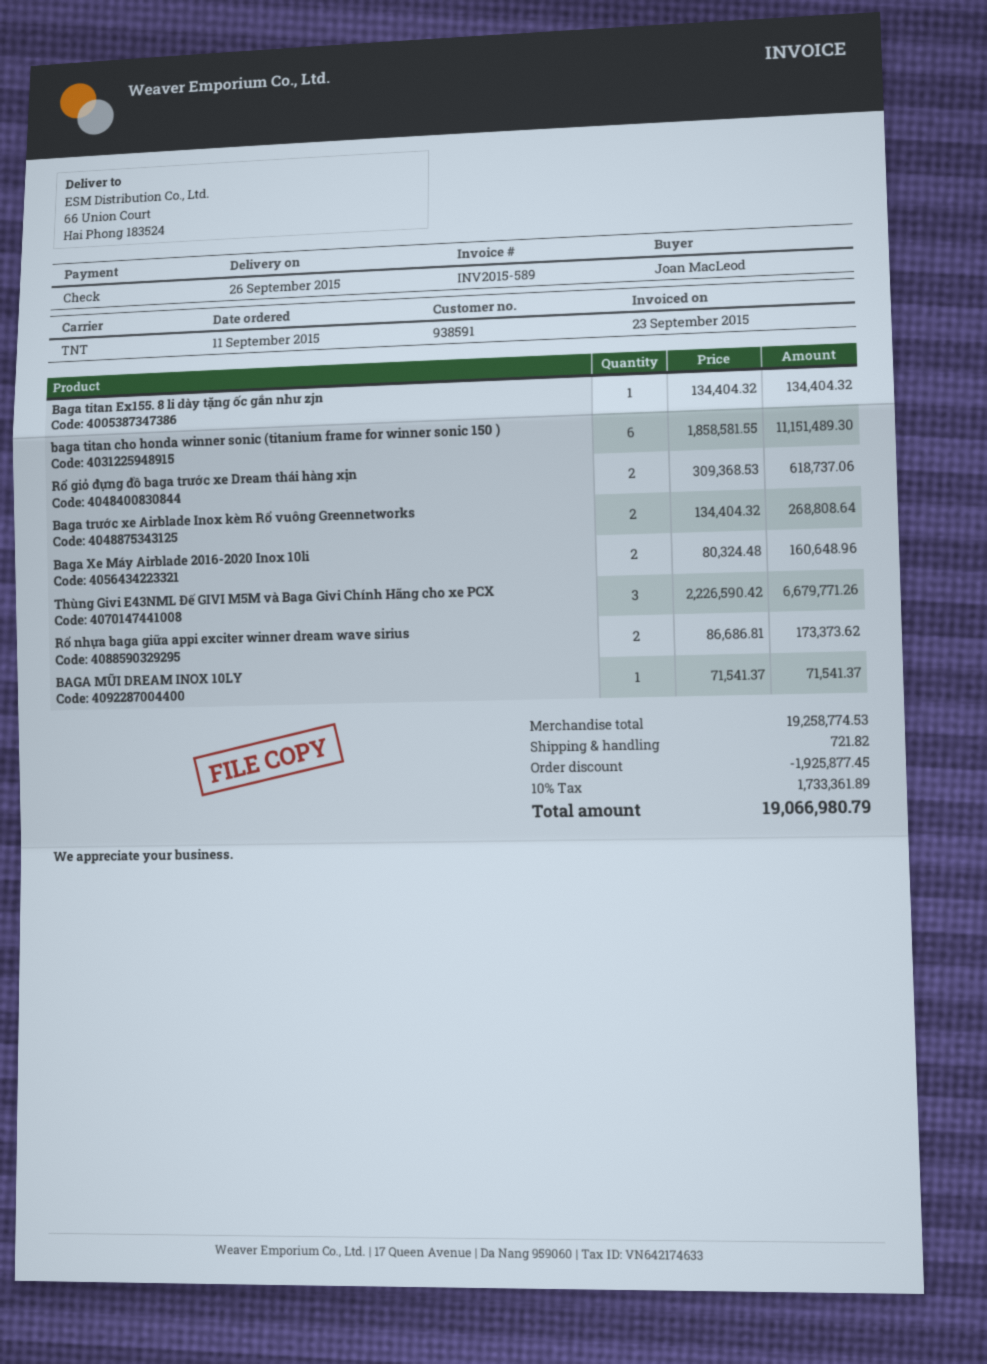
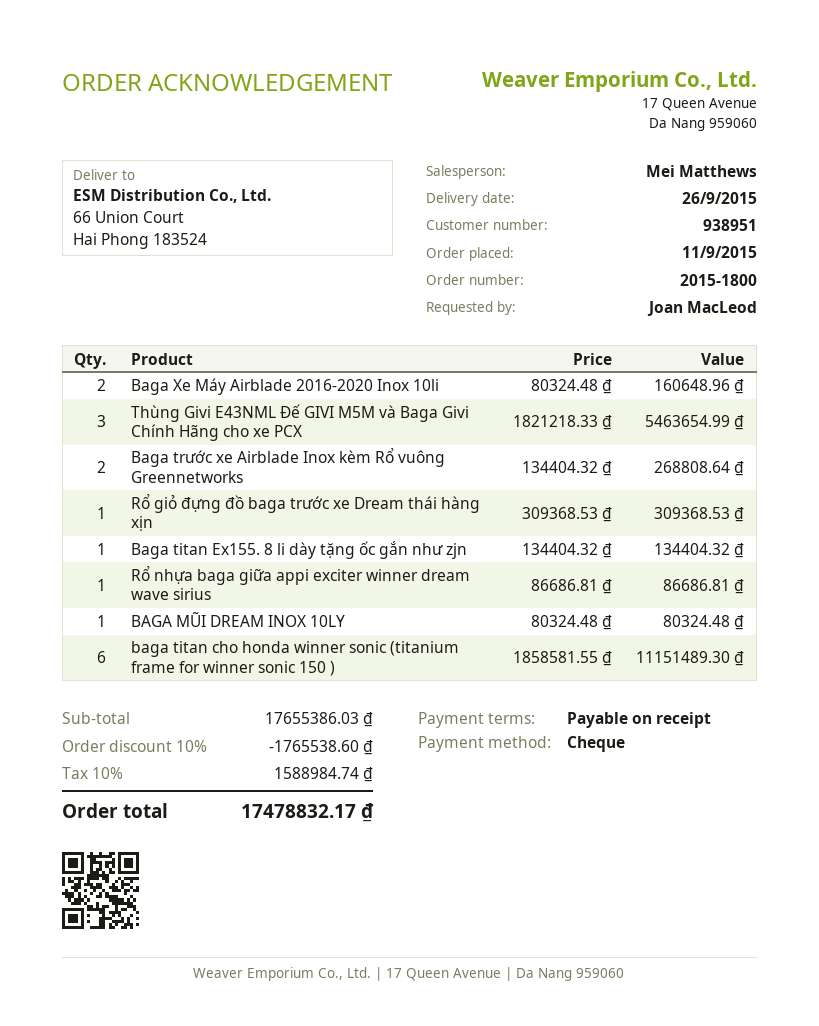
customer number: 938591 -> 938951
Rổ giỏ đựng đồ baga trước xe Dream thái hàng xịn: 2 x 309368.53 = 618737.06 -> 1 x 309368.53 = 309368.53
Thùng Givi E43NML Đế GIVI M5M và Baga Givi Chính Hãng cho xe PCX: 3 x 2226590.42 = 6679771.26 -> 3 x 1821218.33 = 5463654.99
Rổ nhựa baga giữa appi exciter winner dream wave sirius: 2 x 86686.81 = 173373.62 -> 1 x 86686.81 = 86686.81
BAGA MŨI DREAM INOX 10LY: 1 x 71541.37 = 71541.37 -> 1 x 80324.48 = 80324.48
subtotal: 19258774.53 -> 17655386.03
discount: 1925877.45 -> 1765538.60
shipping: 721.82 -> none
tax: 10% = 1733361.89 -> 10% = 1588984.74
total: 19066980.79 -> 17478832.17

